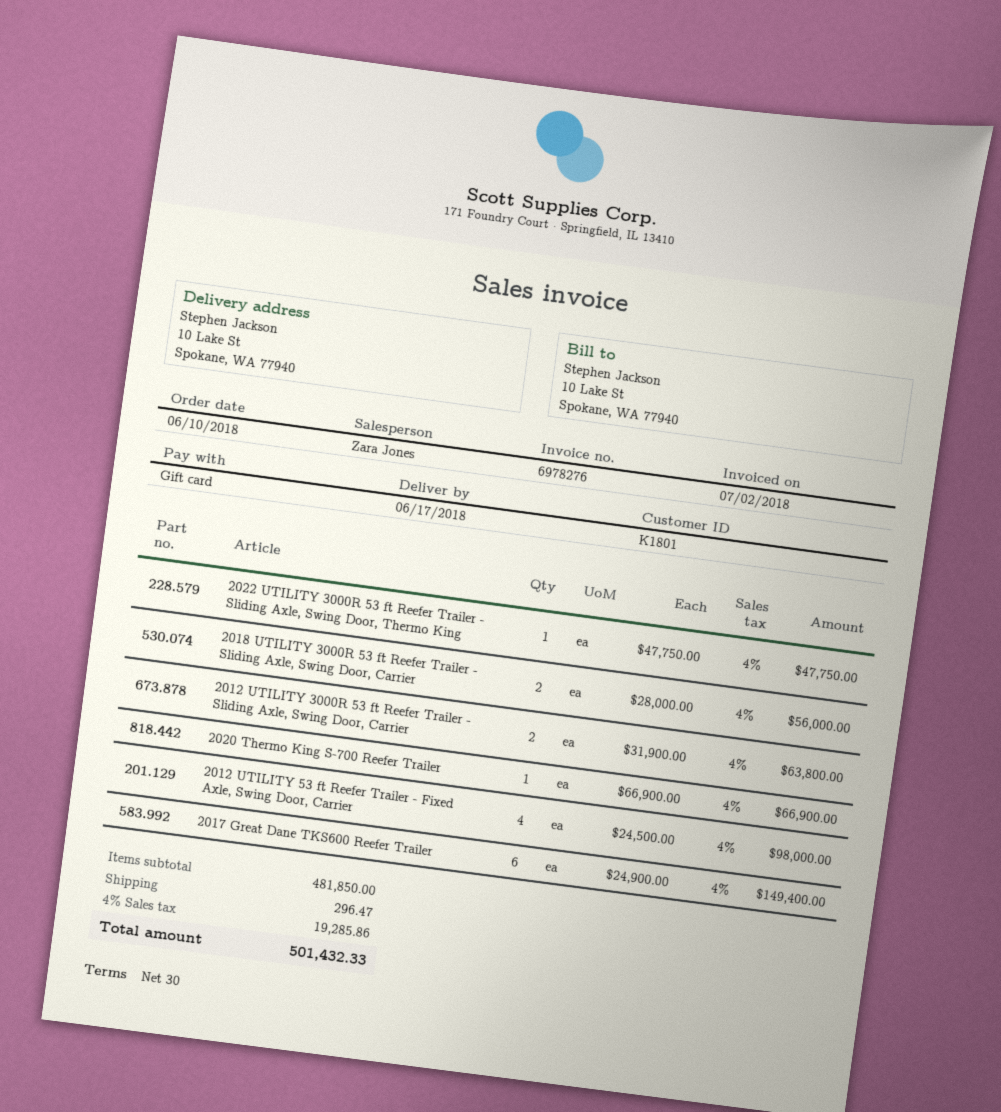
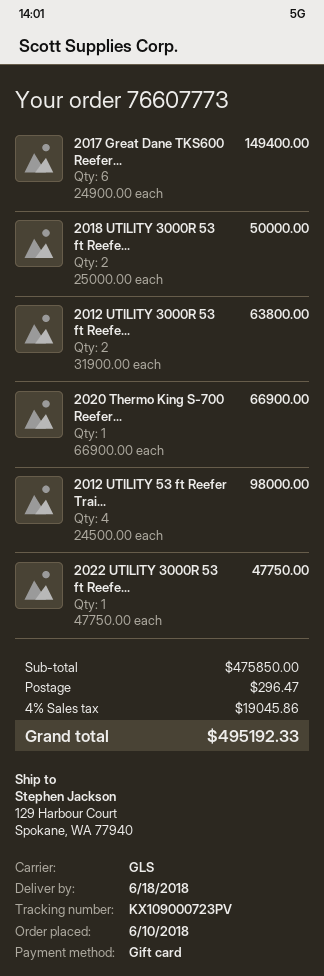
delivery date: 2018-06-17 -> 2018-06-18
ship to: 10 Lake St, Spokane, WA 77940 -> 129 Harbour Court, Spokane, WA 77940
2018 UTILITY 3000R 53 ft Reefer Trailer - Sliding Axle, Swing Door, Carrier: 2 x 28000.00 = 56000.00 -> 2 x 25000.00 = 50000.00
subtotal: 481850.00 -> 475850.00
tax: 4% = 19285.86 -> 4% = 19045.86
total: 501432.33 -> 495192.33

